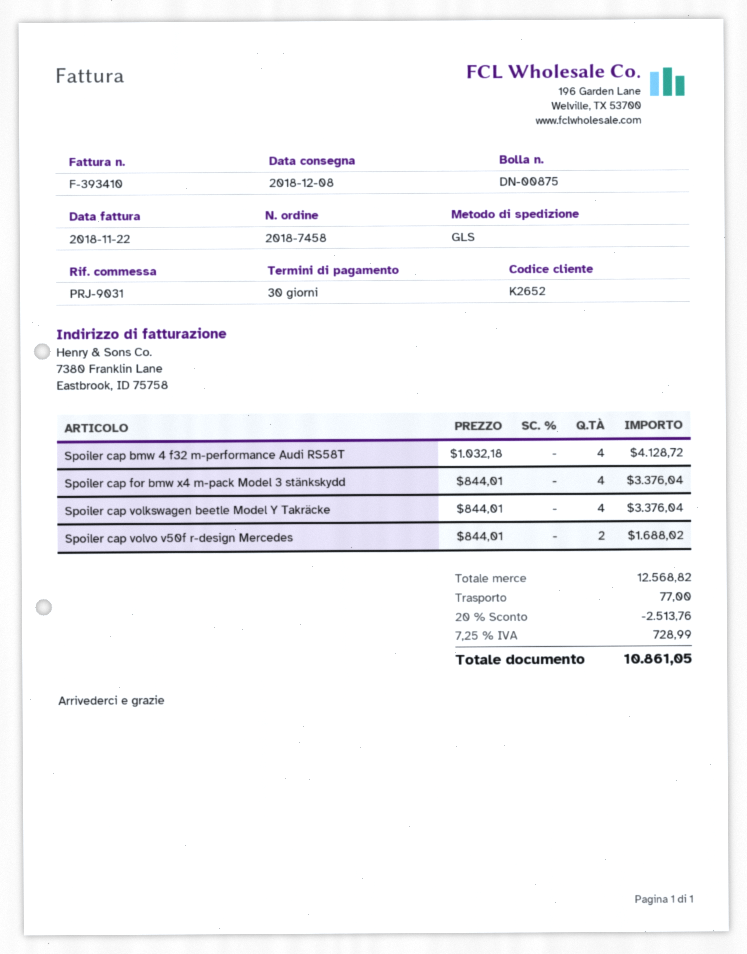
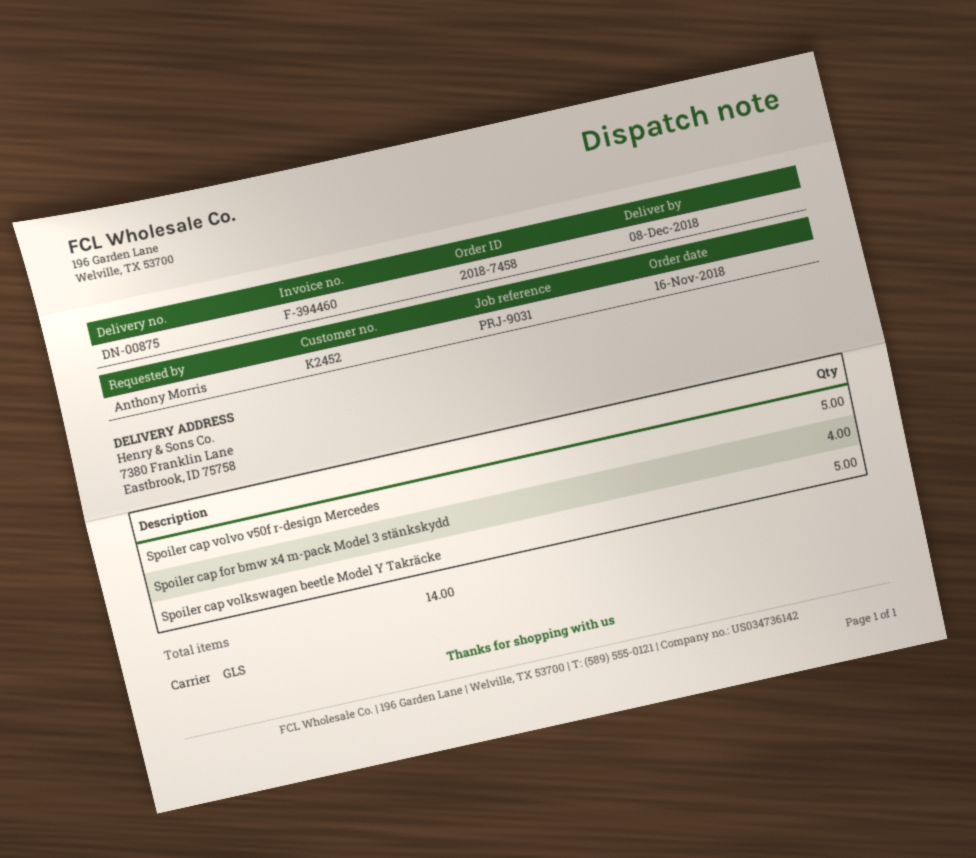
invoice number: F-393410 -> F-394460
customer number: K2652 -> K2452
Spoiler cap bmw 4 f32 m-performance Audi RS58T: 4 -> none
Spoiler cap volkswagen beetle Model Y Takräcke: 4 -> 5
Spoiler cap volvo v50f r-design Mercedes: 2 -> 5

